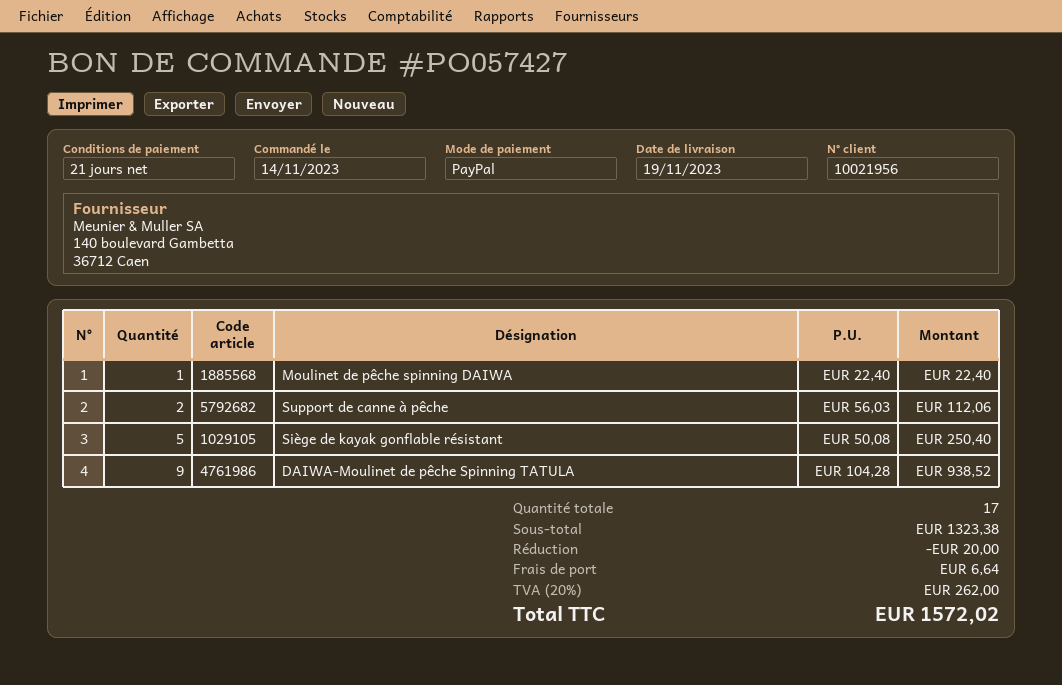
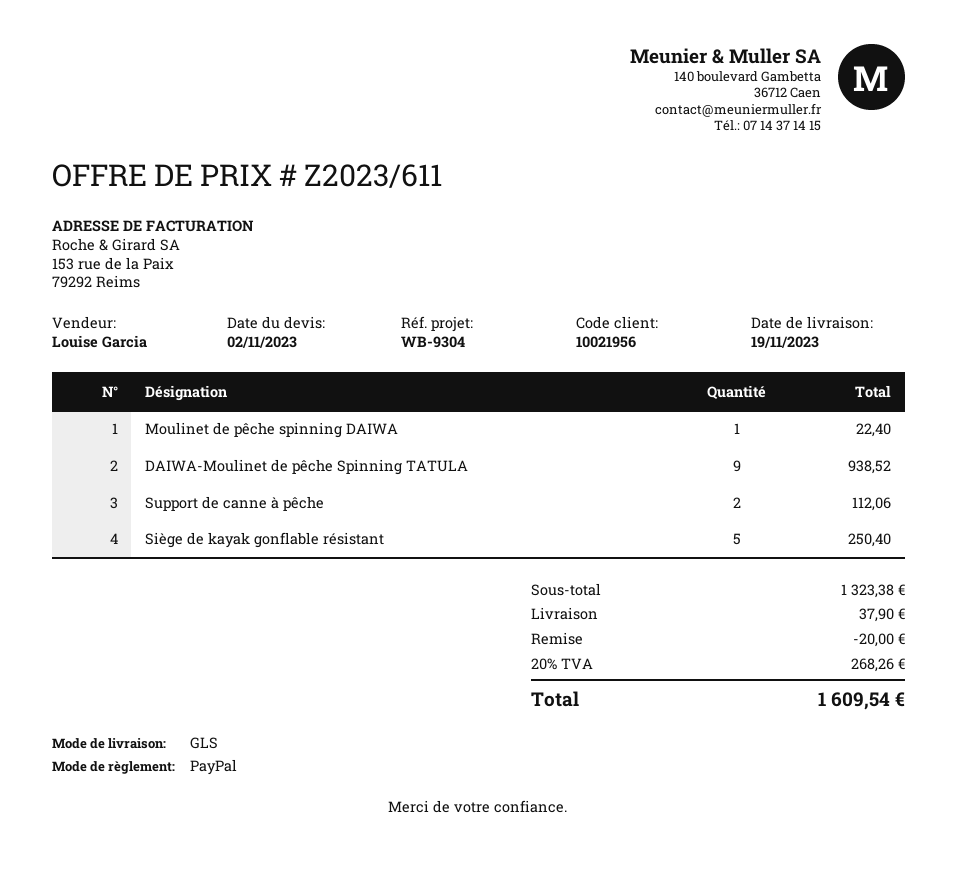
shipping: 6.64 -> 37.90
tax: 20% = 262.00 -> 20% = 268.26
total: 1572.02 -> 1609.54

